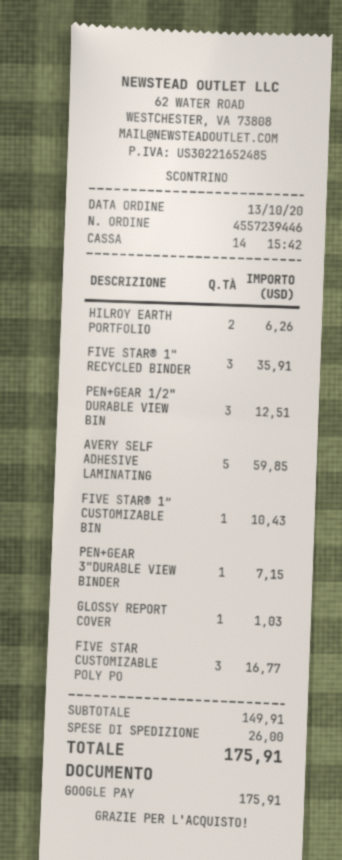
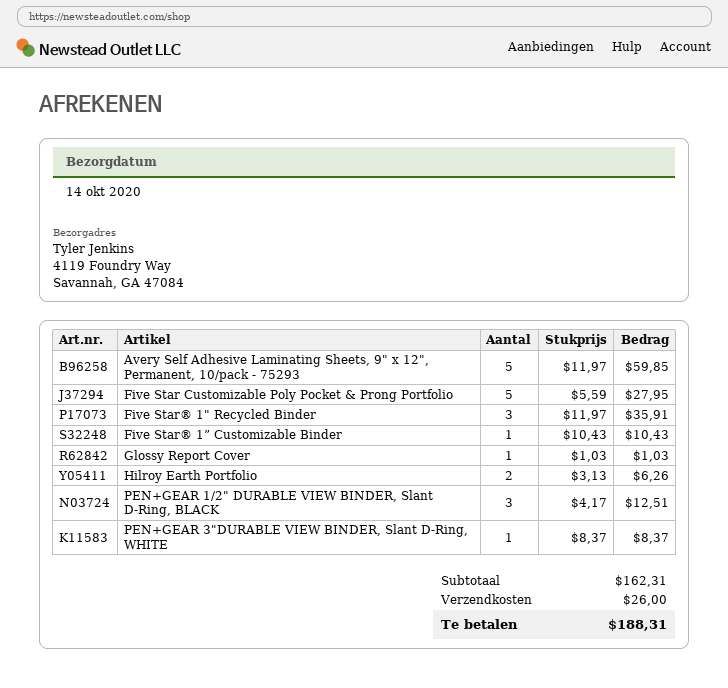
PEN+GEAR 3"DURABLE VIEW BINDER: 1 for 7.15 -> 1 for 8.37
FIVE STAR CUSTOMIZABLE POLY PO: 3 for 16.77 -> 5 for 27.95
subtotal: 149.91 -> 162.31
total: 175.91 -> 188.31

